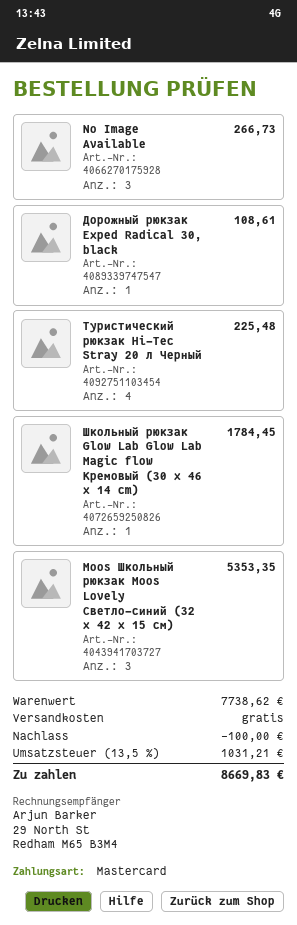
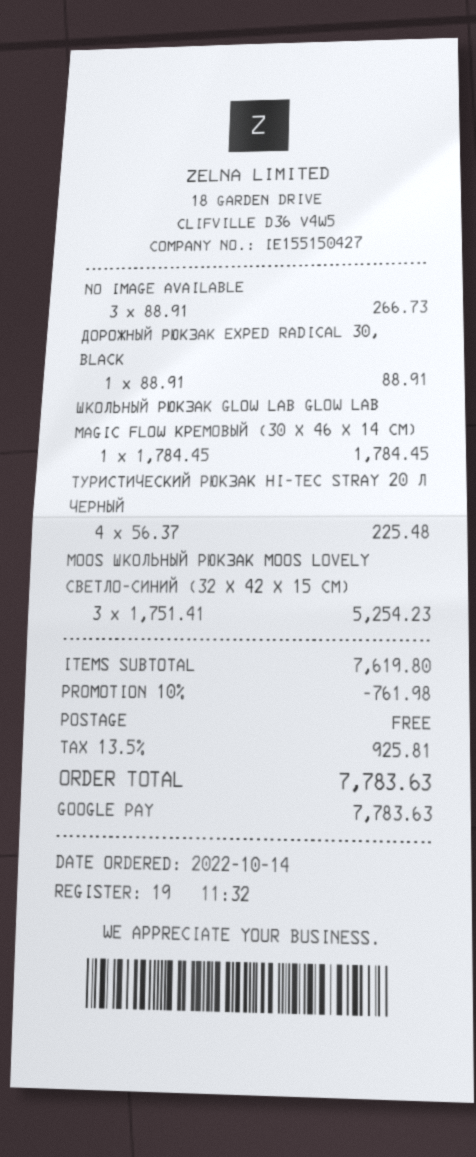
payment method: Mastercard -> Google Pay
Дорожный рюкзак Exped Radical 30, black: 1 for 108.61 -> 1 for 88.91
Moos Школьный рюкзак Moos Lovely Светло-синий (32 x 42 x 15 см): 3 for 5353.35 -> 3 for 5254.23
subtotal: 7738.62 -> 7619.80
discount: 100.00 -> 761.98
tax: 13.5% = 1031.21 -> 13.5% = 925.81
total: 8669.83 -> 7783.63

